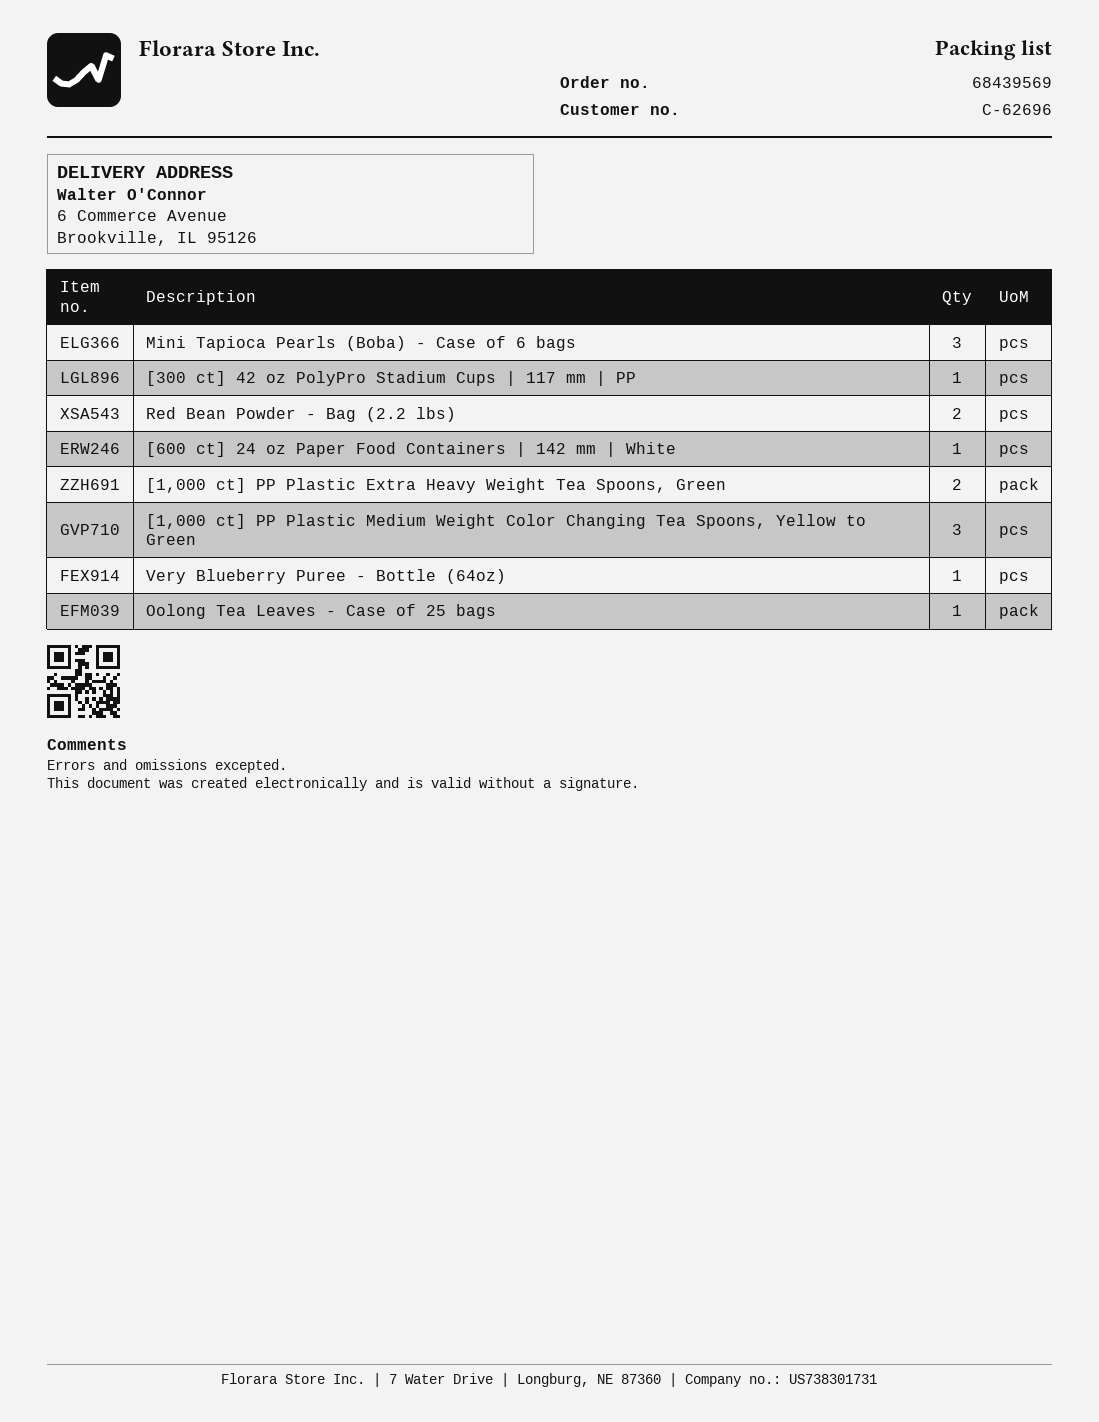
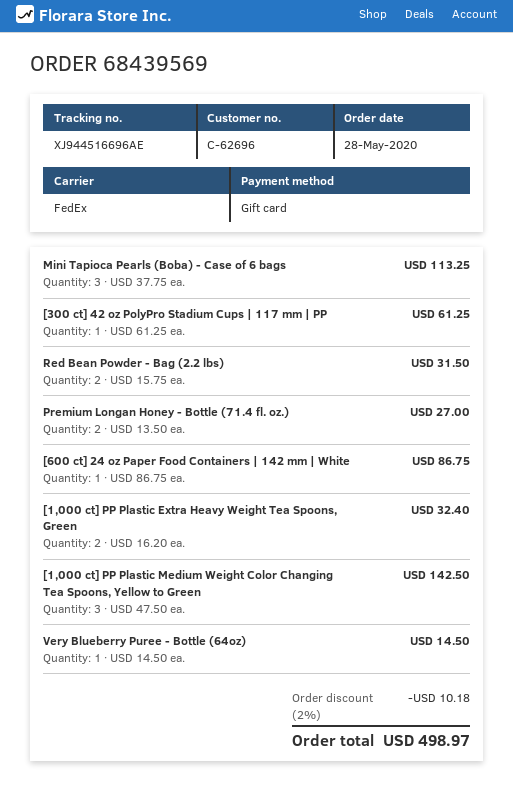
Oolong Tea Leaves - Case of 25 bags: 1 -> none
Premium Longan Honey - Bottle (71.4 fl. oz.): none -> 2

